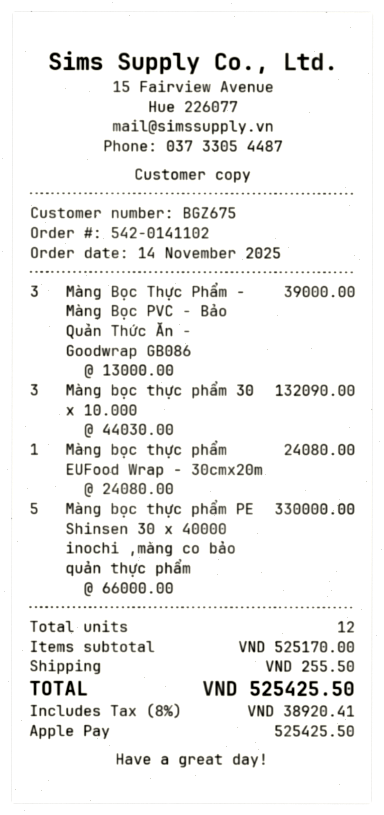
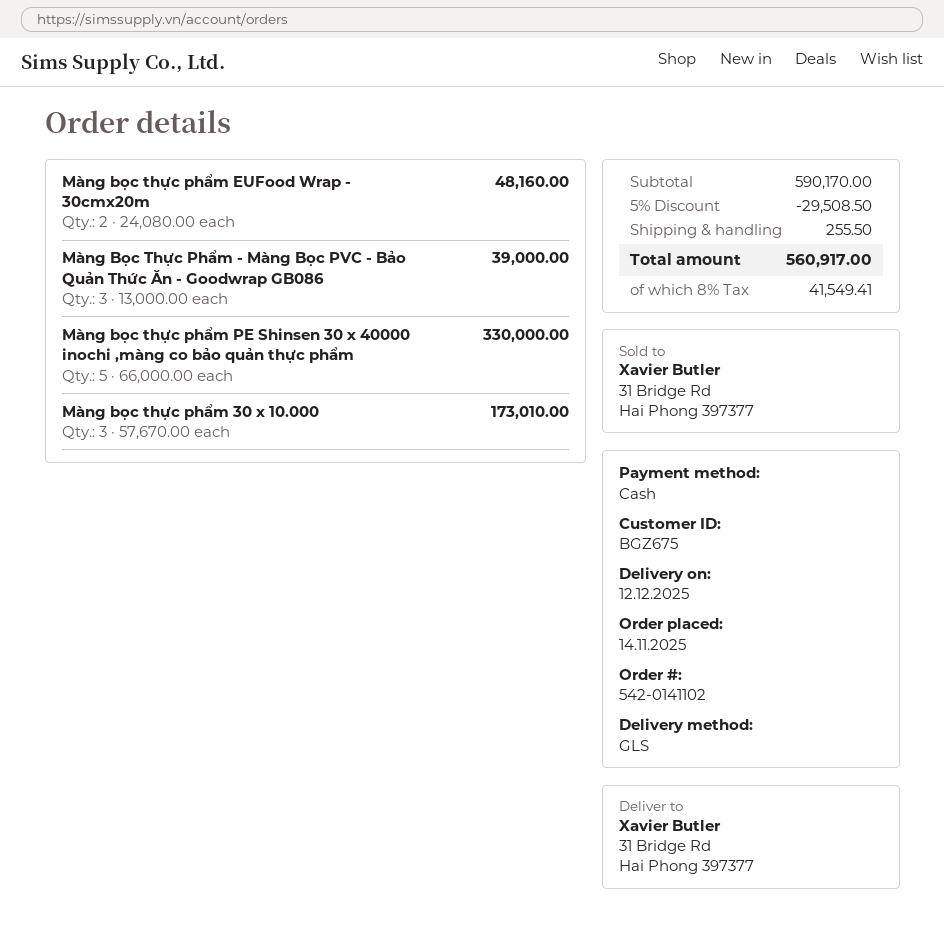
payment method: Apple Pay -> cash
Màng bọc thực phẩm 30 x 10.000: 3 x 44030.00 = 132090.00 -> 3 x 57670.00 = 173010.00
Màng bọc thực phẩm EUFood Wrap - 30cmx20m: 1 x 24080.00 = 24080.00 -> 2 x 24080.00 = 48160.00
subtotal: 525170.00 -> 590170.00
discount: none -> 5% = 29508.50
tax: 8% = 38920.41 -> 8% = 41549.41
total: 525425.50 -> 560917.00

